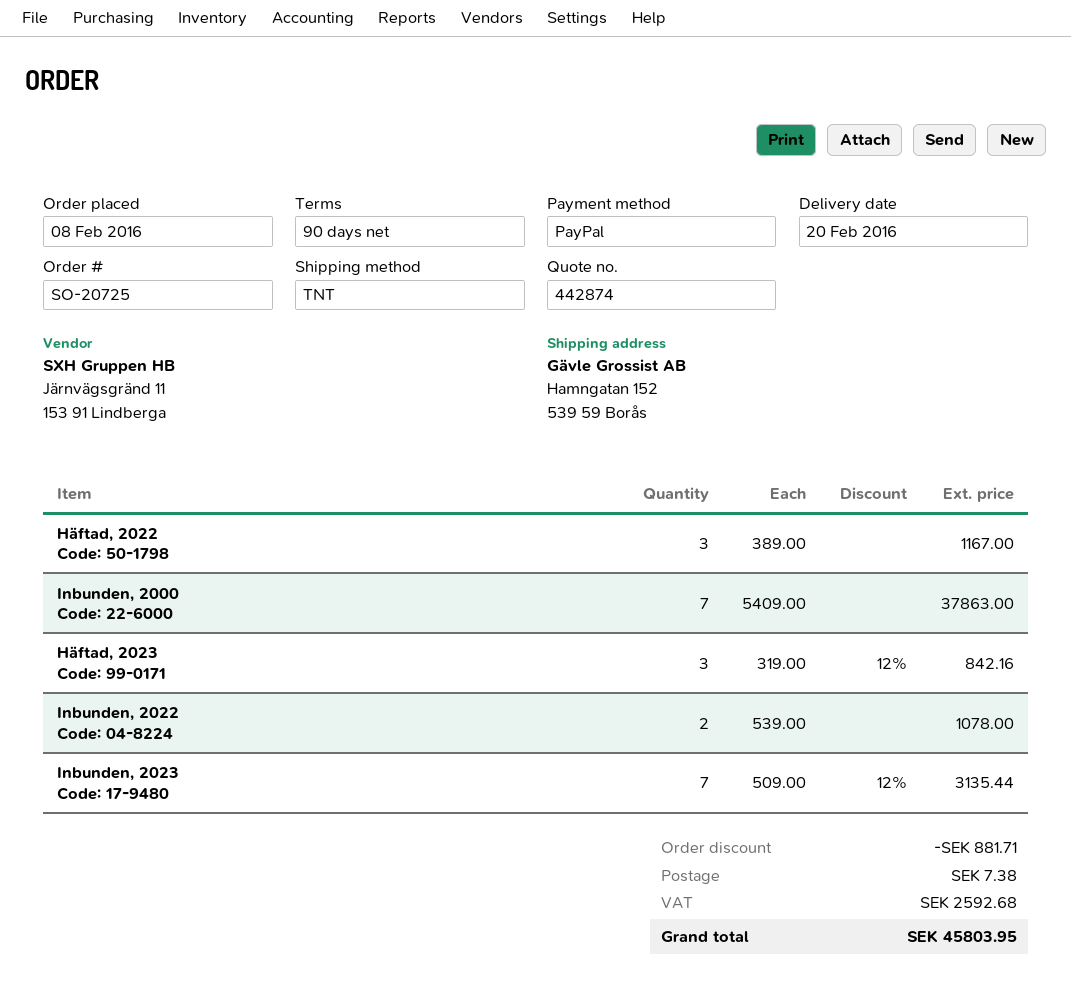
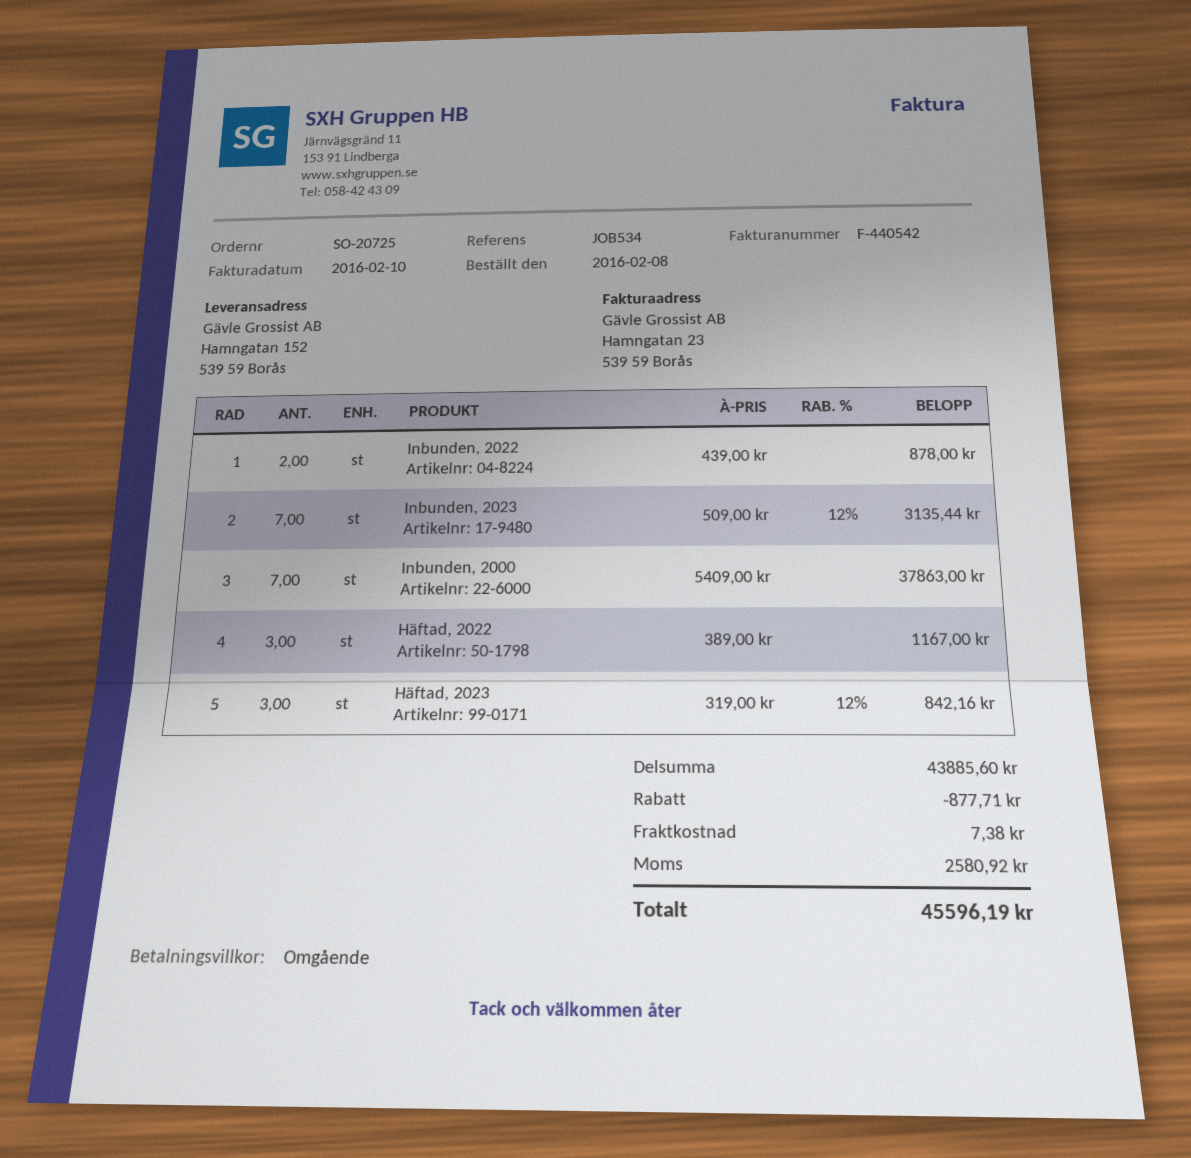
payment terms: 90 days -> on receipt
Inbunden, 2022: 2 x 539.00 = 1078.00 -> 2 x 439.00 = 878.00
discount: 881.71 -> 877.71
tax: 2592.68 -> 2580.92
total: 45803.95 -> 45596.19

